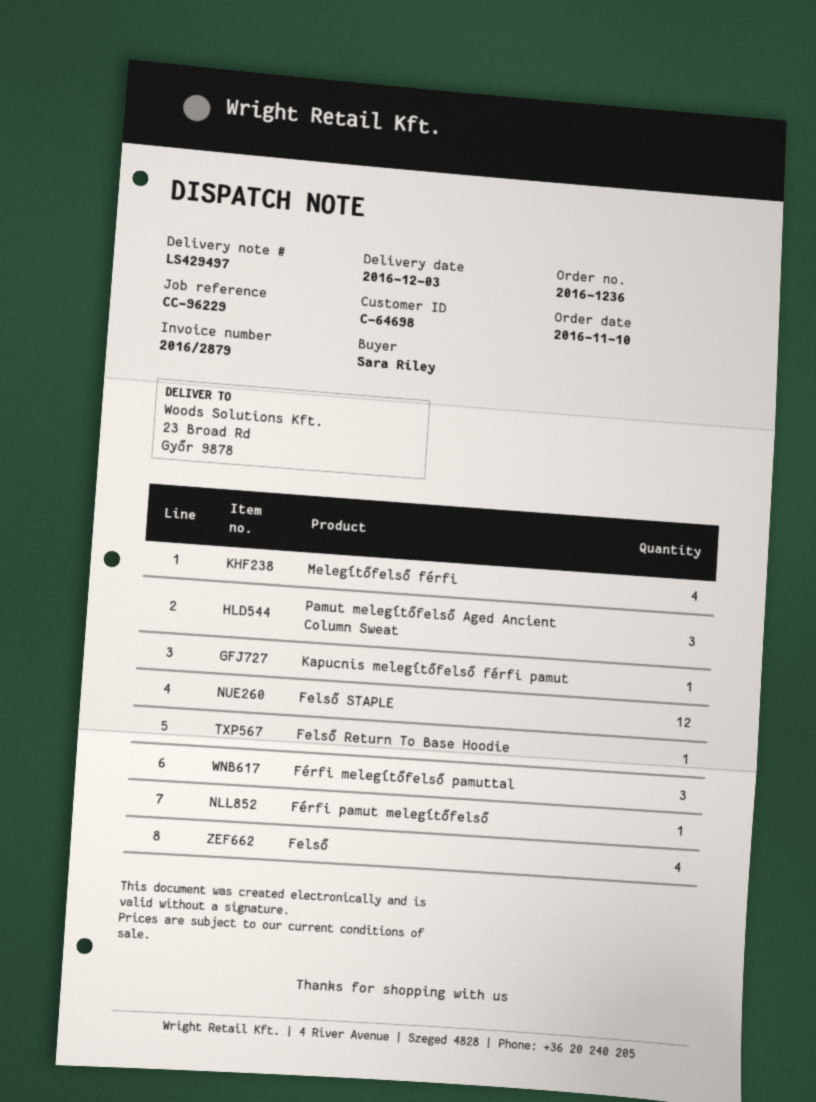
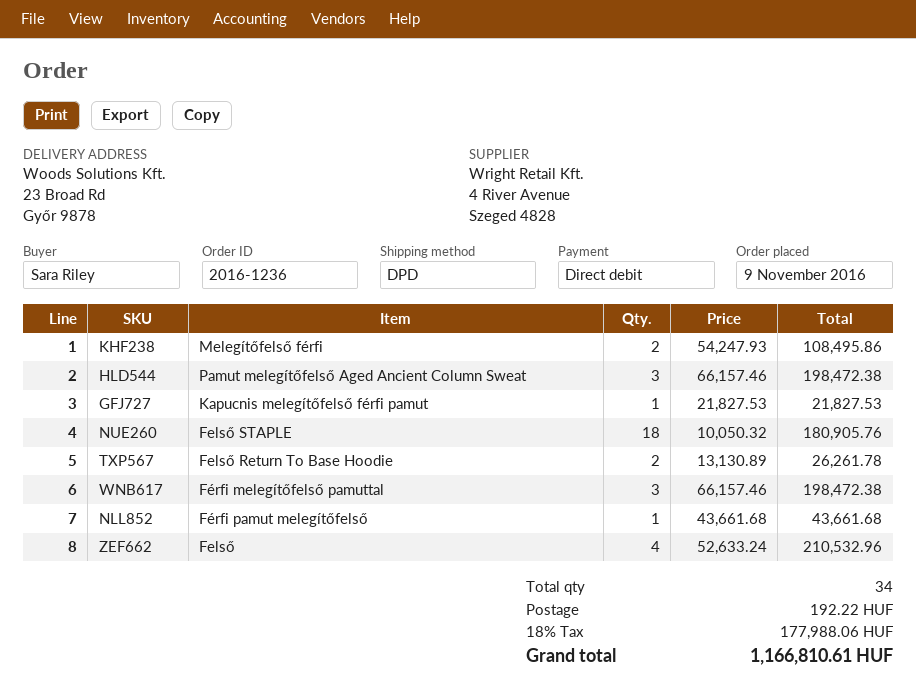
order date: 2016-11-10 -> 2016-11-09
Melegítőfelső férfi: 4 -> 2
Felső STAPLE: 12 -> 18
Felső Return To Base Hoodie: 1 -> 2

